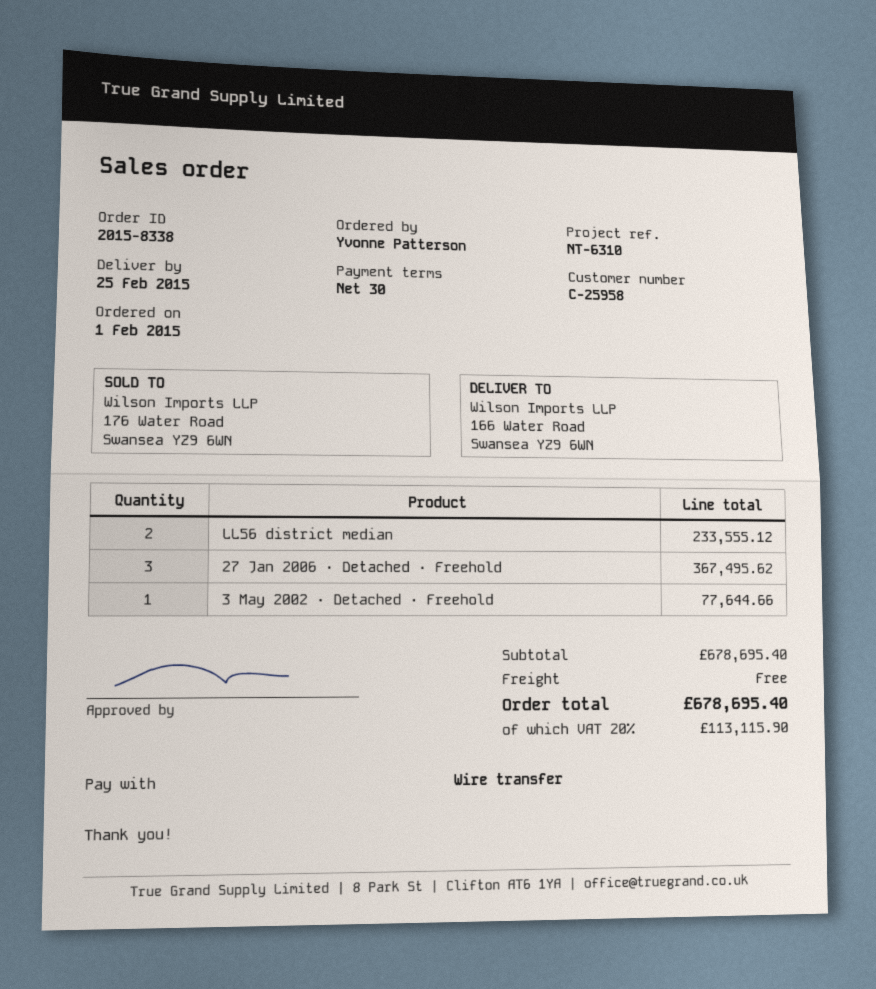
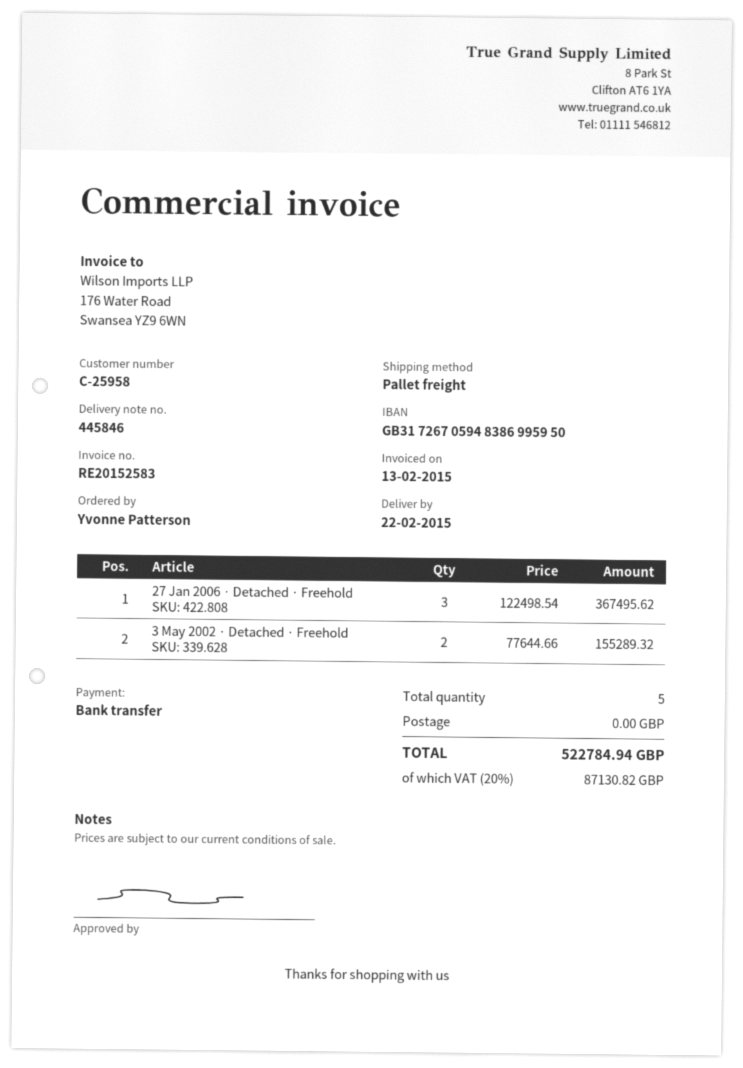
delivery date: 2015-02-25 -> 2015-02-22
LL56 district median: 2 for 233555.12 -> none
3 May 2002 · Detached · Freehold: 1 for 77644.66 -> 2 for 155289.32
tax: 20% = 113115.90 -> 20% = 87130.82
total: 678695.40 -> 522784.94

